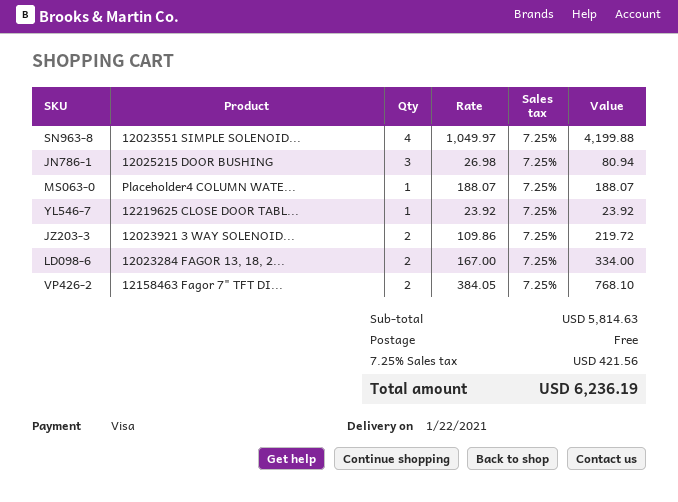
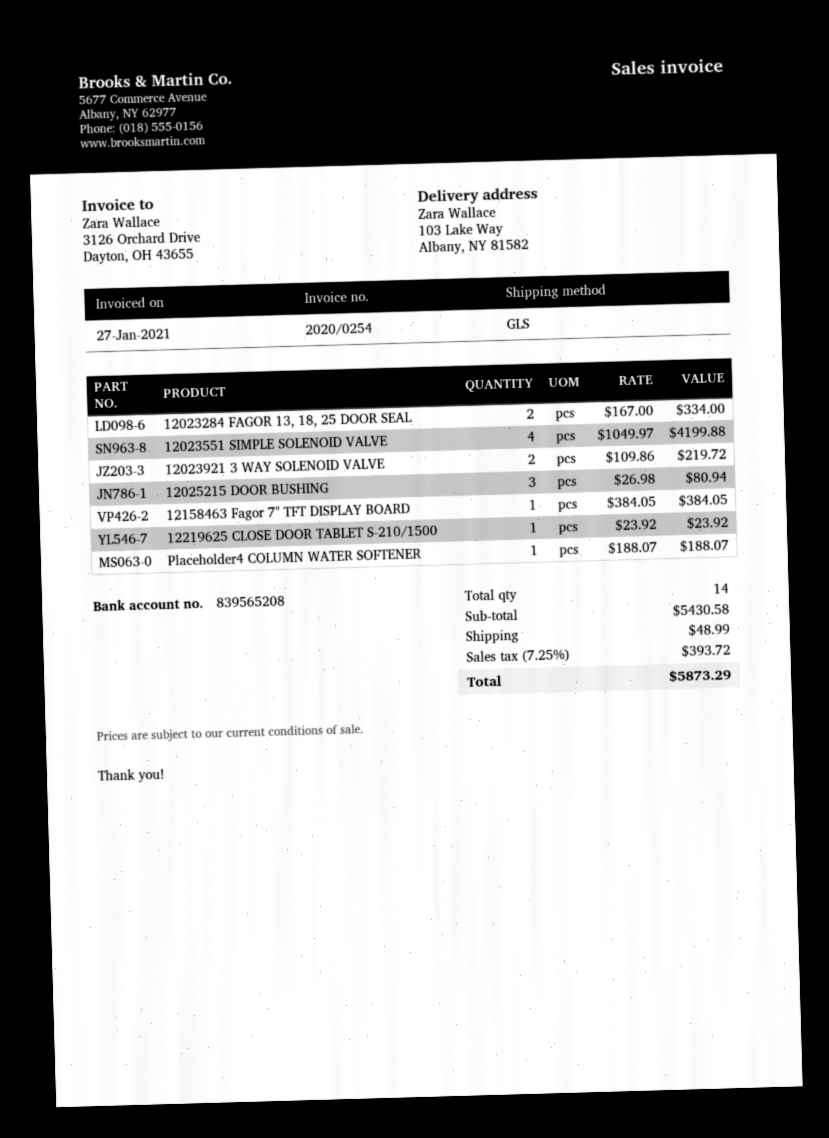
12158463 Fagor 7" TFT DI...: 2 x 384.05 = 768.10 -> 1 x 384.05 = 384.05
subtotal: 5814.63 -> 5430.58
shipping: 0.00 -> 48.99
tax: 7.25% = 421.56 -> 7.25% = 393.72
total: 6236.19 -> 5873.29

